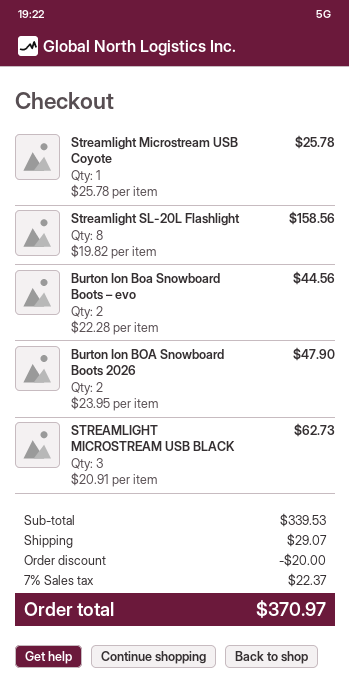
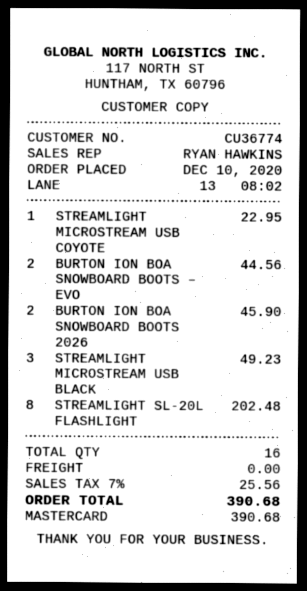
Streamlight Microstream USB Coyote: 1 for 25.78 -> 1 for 22.95
Streamlight SL-20L Flashlight: 8 for 158.56 -> 8 for 202.48
Burton Ion BOA Snowboard Boots 2026: 2 for 47.90 -> 2 for 45.90
STREAMLIGHT MICROSTREAM USB BLACK: 3 for 62.73 -> 3 for 49.23
discount: 20.00 -> none
shipping: 29.07 -> 0.00
tax: 7% = 22.37 -> 7% = 25.56
total: 370.97 -> 390.68

